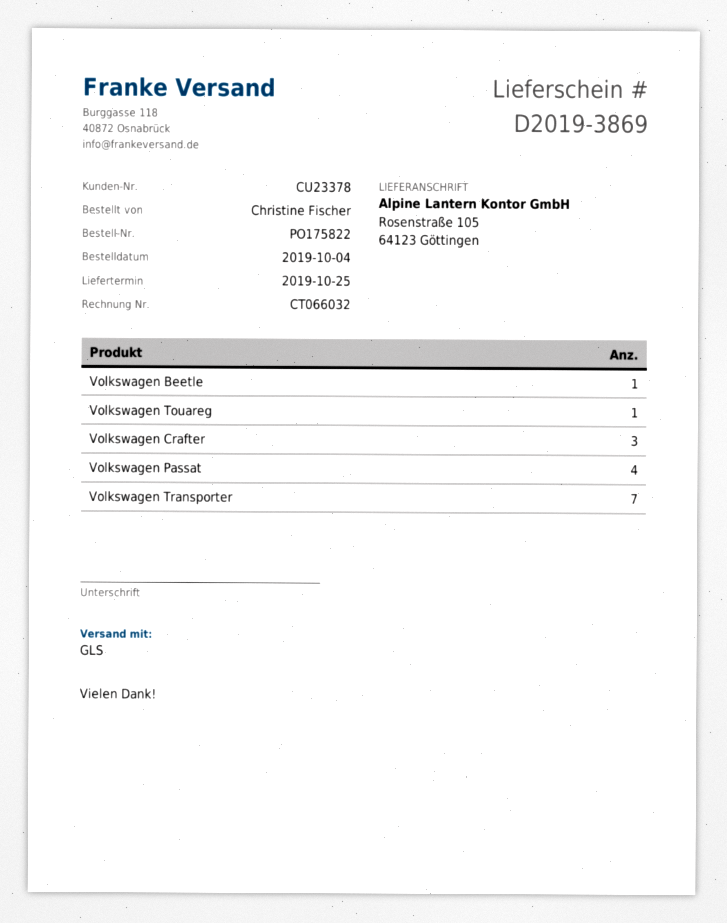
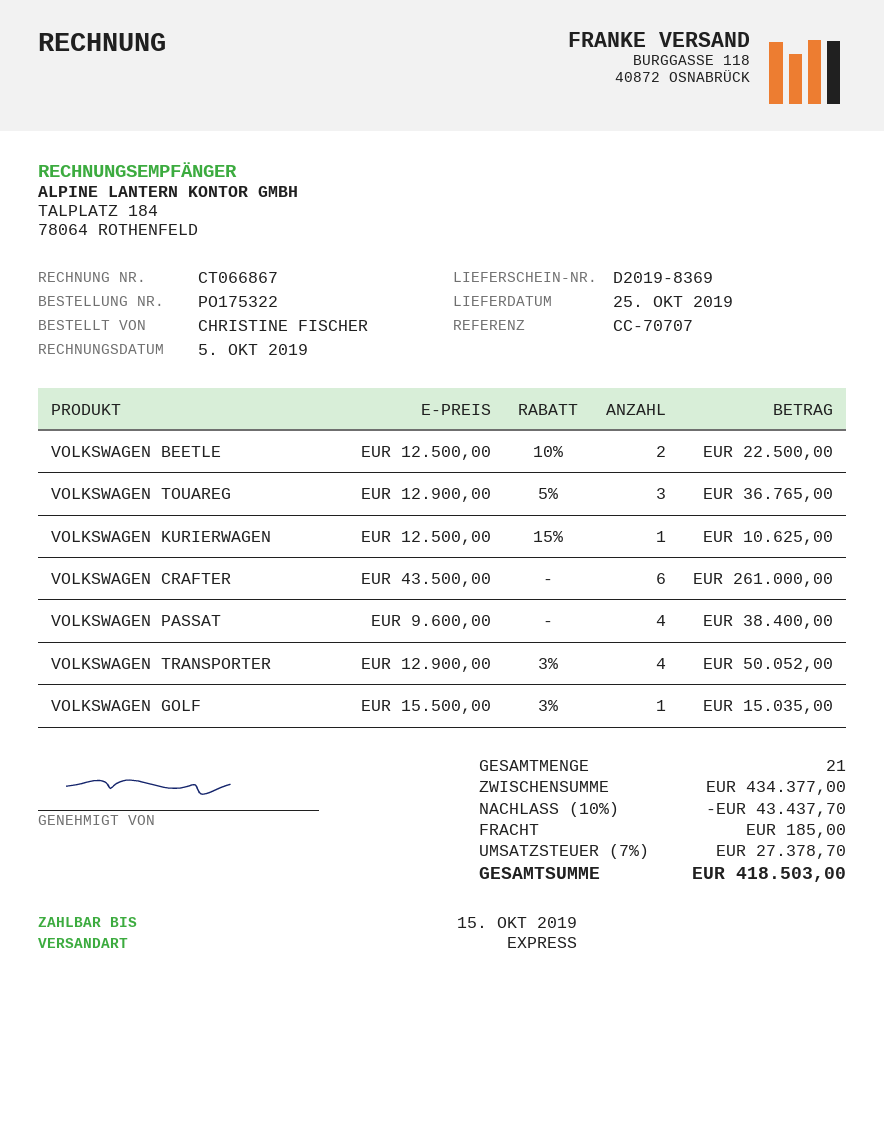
order number: PO175822 -> PO175322
delivery note number: D2019-3869 -> D2019-8369
invoice number: CT066032 -> CT066867
shipping method: GLS -> express
Volkswagen Beetle: 1 -> 2
Volkswagen Touareg: 1 -> 3
Volkswagen Crafter: 3 -> 6
Volkswagen Transporter: 7 -> 4
VOLKSWAGEN KURIERWAGEN: none -> 1
VOLKSWAGEN GOLF: none -> 1

